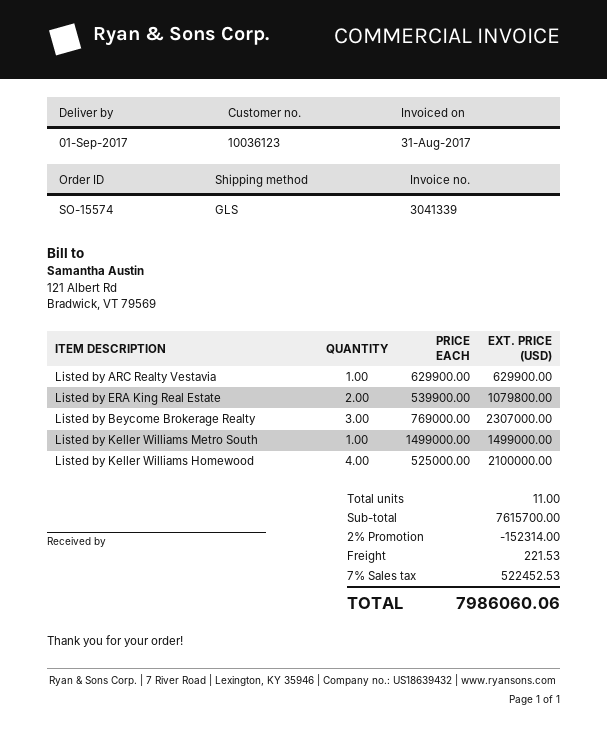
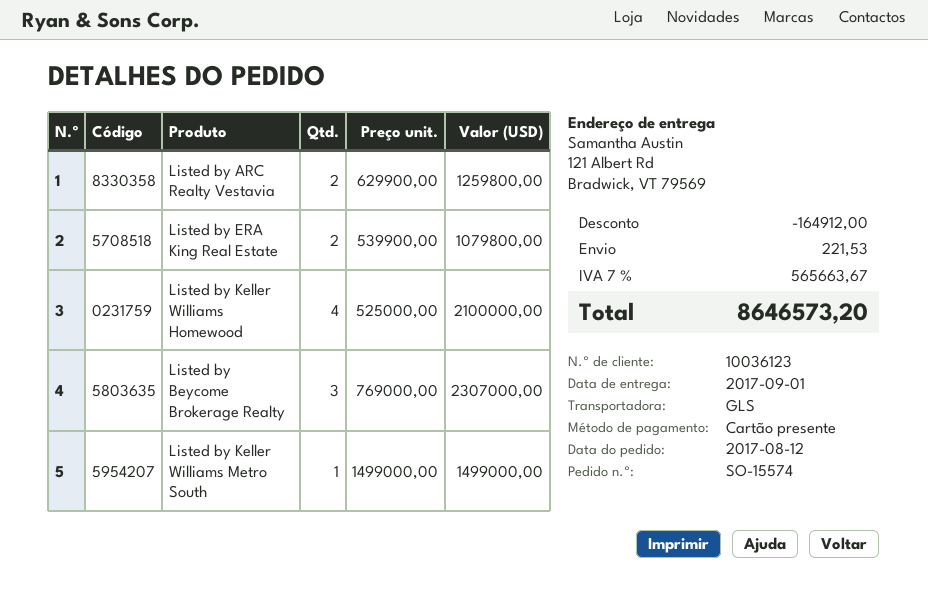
Listed by ARC Realty Vestavia: 1 x 629900.00 = 629900.00 -> 2 x 629900.00 = 1259800.00
discount: 152314.00 -> 164912.00
tax: 7% = 522452.53 -> 7% = 565663.67
total: 7986060.06 -> 8646573.20

